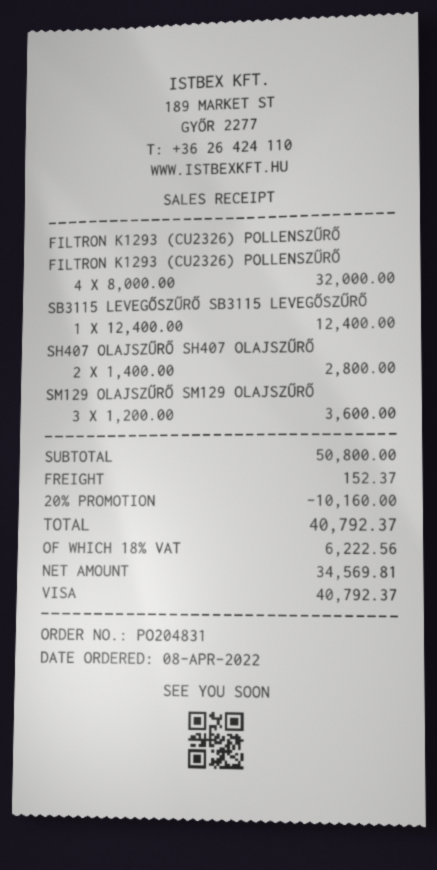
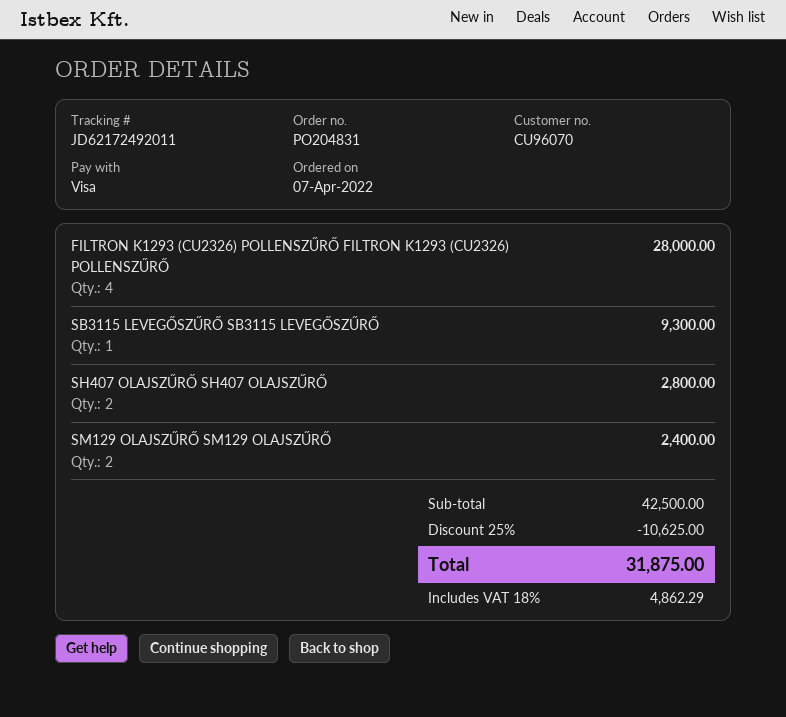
order date: 2022-04-08 -> 2022-04-07
FILTRON K1293 (CU2326) POLLENSZŰRŐ FILTRON K1293 (CU2326) POLLENSZŰRŐ: 4 for 32000.00 -> 4 for 28000.00
SB3115 LEVEGŐSZŰRŐ SB3115 LEVEGŐSZŰRŐ: 1 for 12400.00 -> 1 for 9300.00
SM129 OLAJSZŰRŐ SM129 OLAJSZŰRŐ: 3 for 3600.00 -> 2 for 2400.00
subtotal: 50800.00 -> 42500.00
discount: 20% = 10160.00 -> 25% = 10625.00
shipping: 152.37 -> none
tax: 18% = 6222.56 -> 18% = 4862.29
total: 40792.37 -> 31875.00

